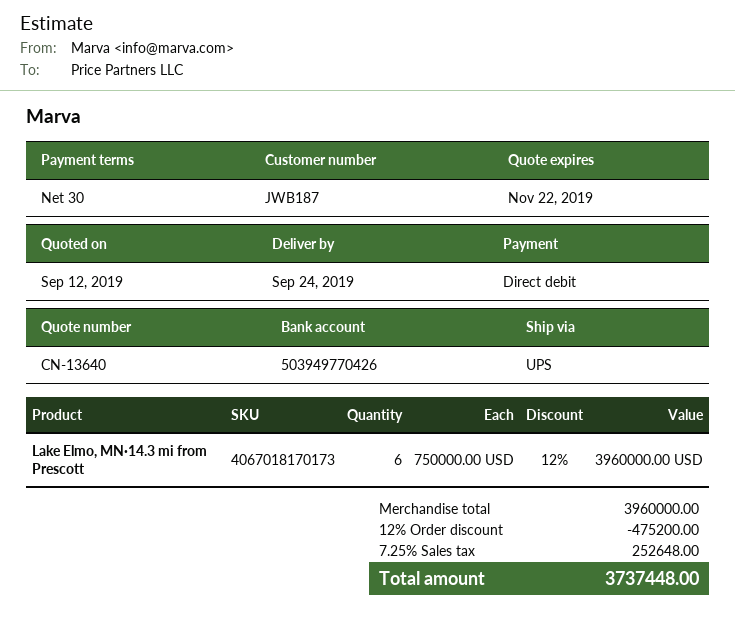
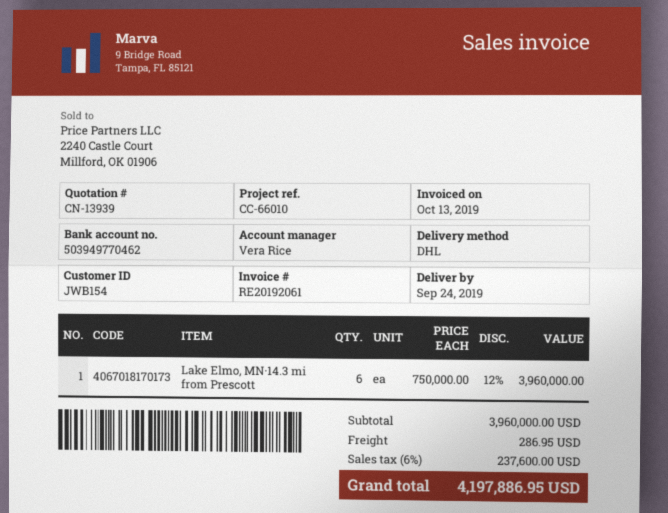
quote number: CN-13640 -> CN-13939
customer number: JWB187 -> JWB154
bank account: 503949770426 -> 503949770462
shipping method: UPS -> DHL
discount: 12% = 475200.00 -> none
shipping: none -> 286.95
tax: 7.25% = 252648.00 -> 6% = 237600.00
total: 3737448.00 -> 4197886.95

